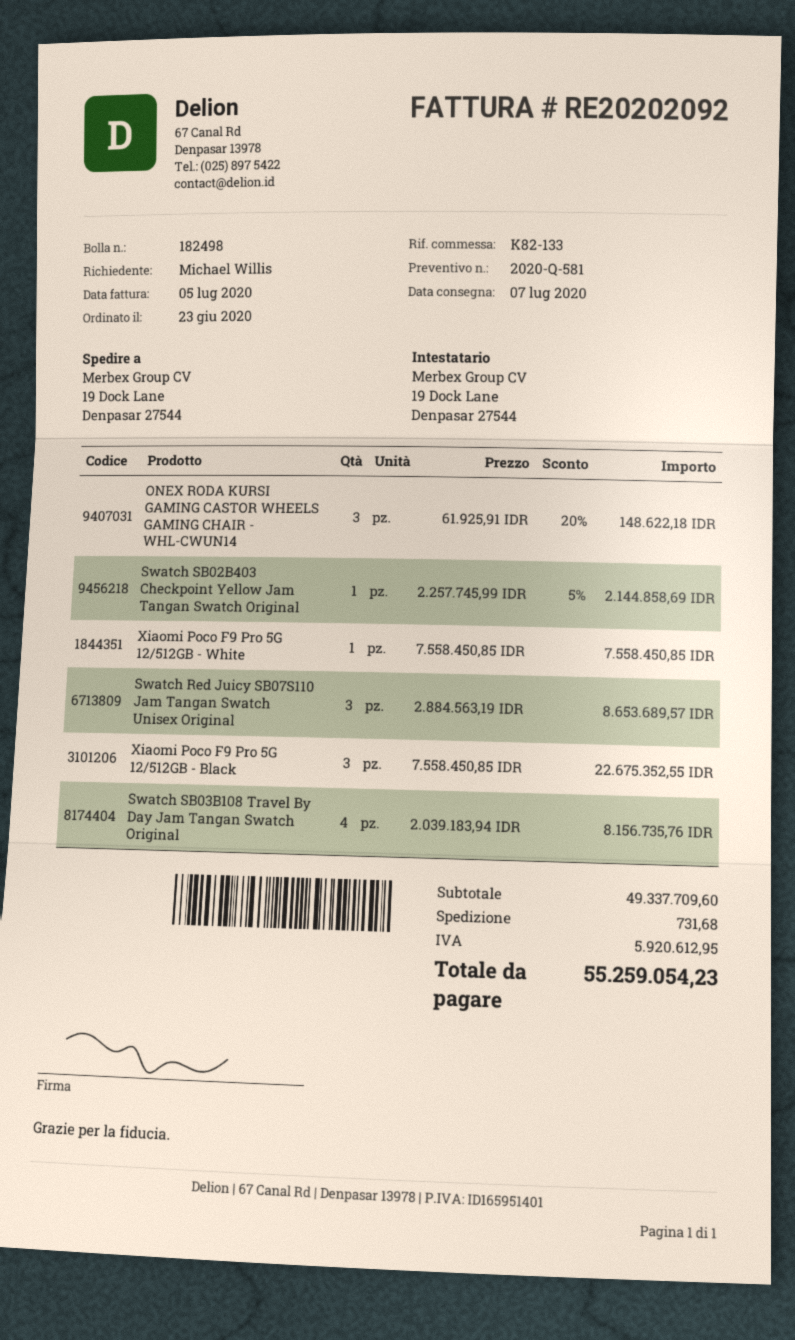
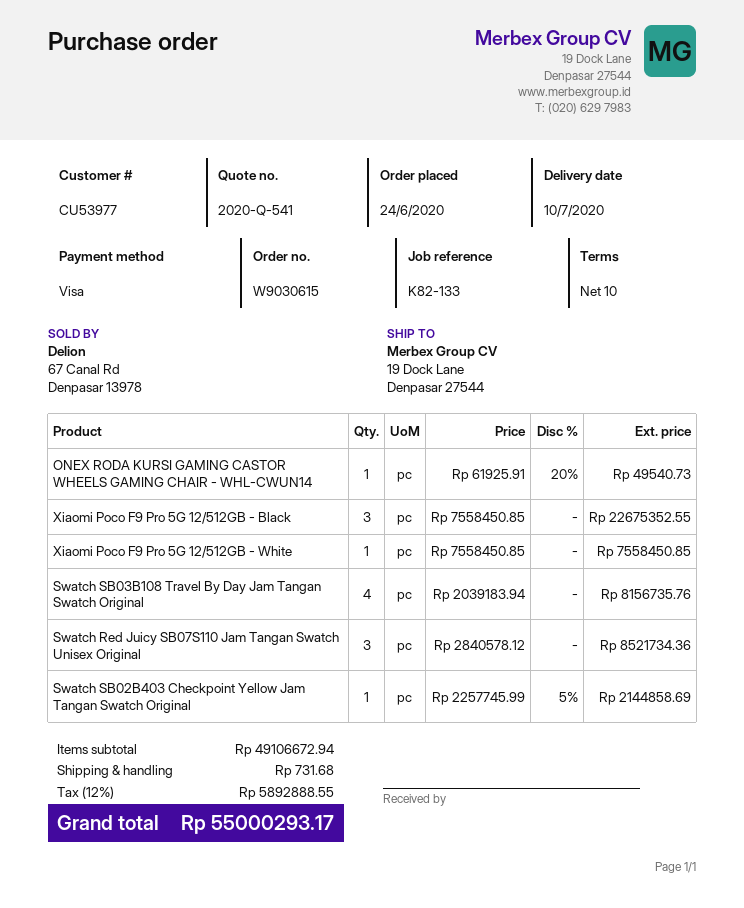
quote number: 2020-Q-581 -> 2020-Q-541
order date: 2020-06-23 -> 2020-06-24
delivery date: 2020-07-07 -> 2020-07-10
ONEX RODA KURSI GAMING CASTOR WHEELS GAMING CHAIR - WHL-CWUN14: 3 x 61925.91 - 20% = 148622.18 -> 1 x 61925.91 - 20% = 49540.73
Swatch Red Juicy SB07S110 Jam Tangan Swatch Unisex Original: 3 x 2884563.19 = 8653689.57 -> 3 x 2840578.12 = 8521734.36
subtotal: 49337709.60 -> 49106672.94
tax: 5920612.95 -> 5892888.55
total: 55259054.23 -> 55000293.17

